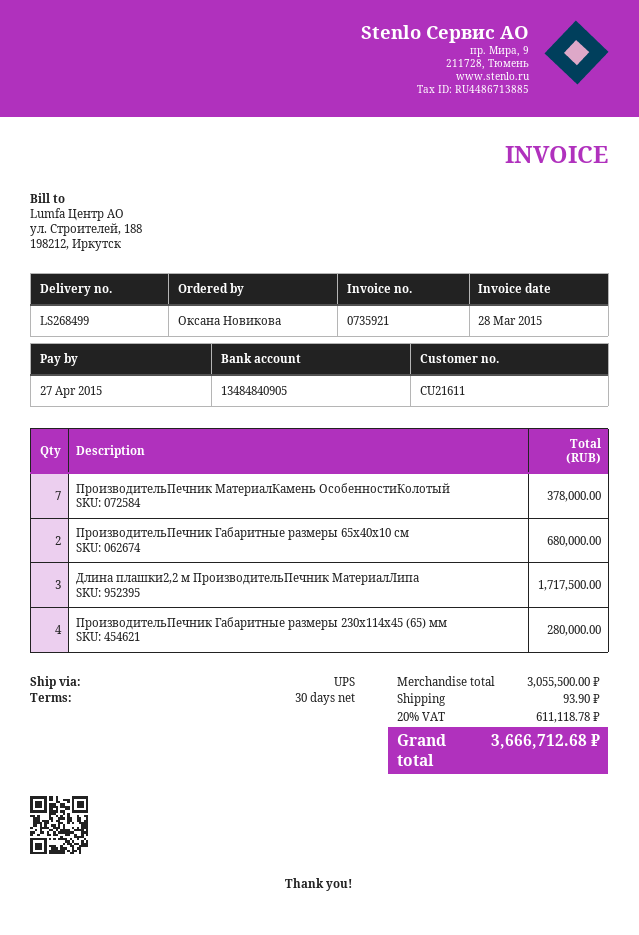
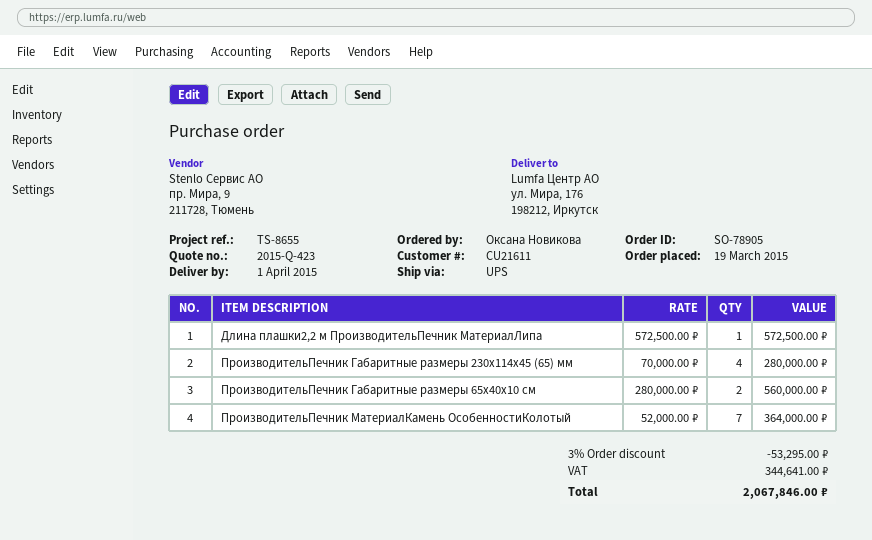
ПроизводительПечник МатериалКамень ОсобенностиКолотый: 7 for 378000.00 -> 7 for 364000.00
ПроизводительПечник Габаритные размеры 65х40х10 см: 2 for 680000.00 -> 2 for 560000.00
Длина плашки2,2 м ПроизводительПечник МатериалЛипа: 3 for 1717500.00 -> 1 for 572500.00
discount: none -> 3% = 53295.00
shipping: 93.90 -> none
tax: 611118.78 -> 344641.00
total: 3666712.68 -> 2067846.00

